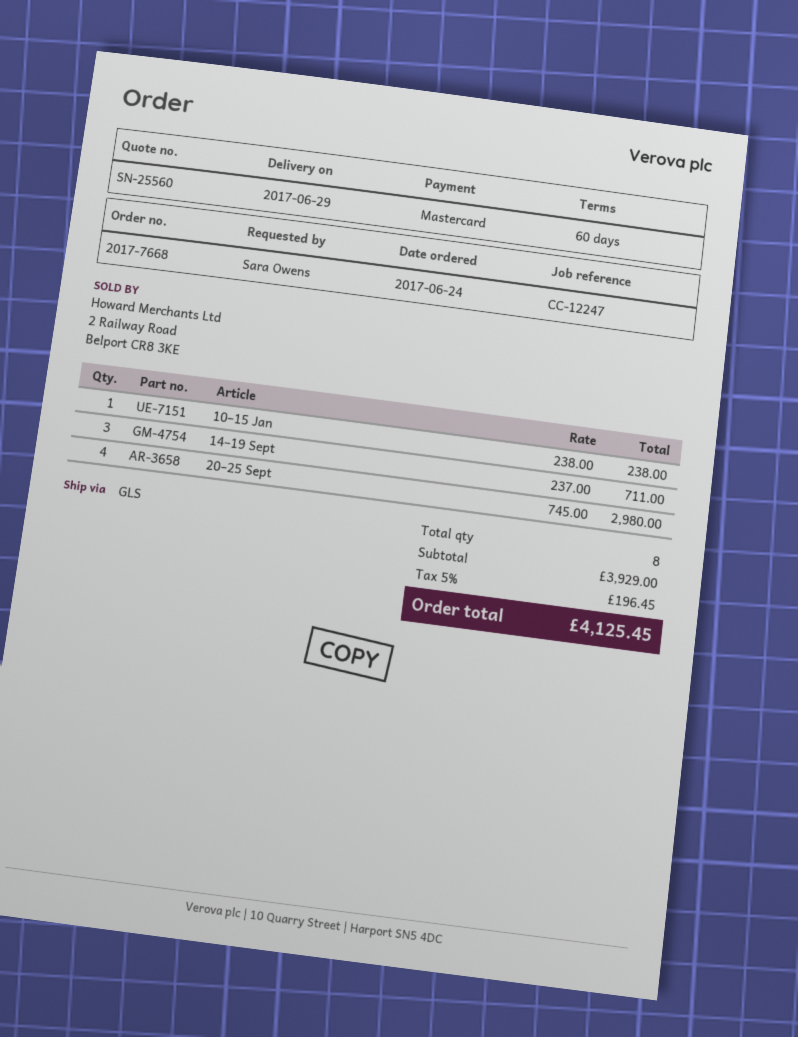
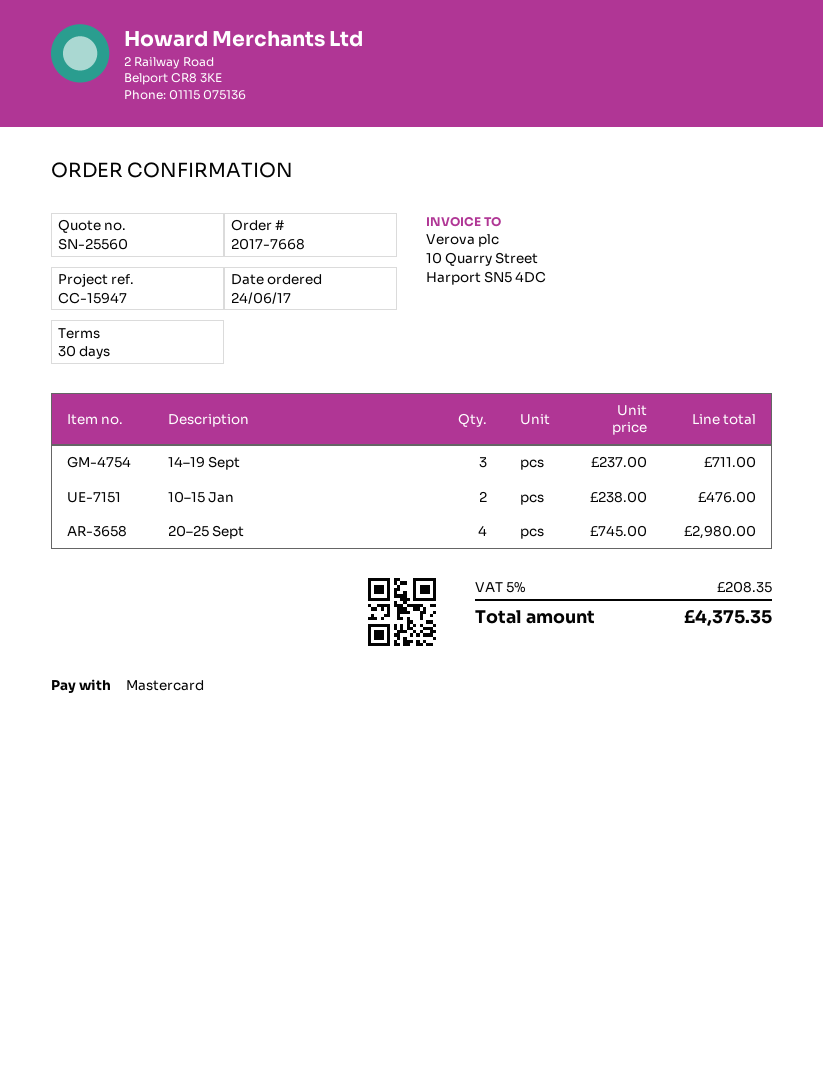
payment terms: 60 days -> 30 days
reference: CC-12247 -> CC-15947
10–15 Jan: 1 x 238.00 = 238.00 -> 2 x 238.00 = 476.00
tax: 5% = 196.45 -> 5% = 208.35
total: 4125.45 -> 4375.35

